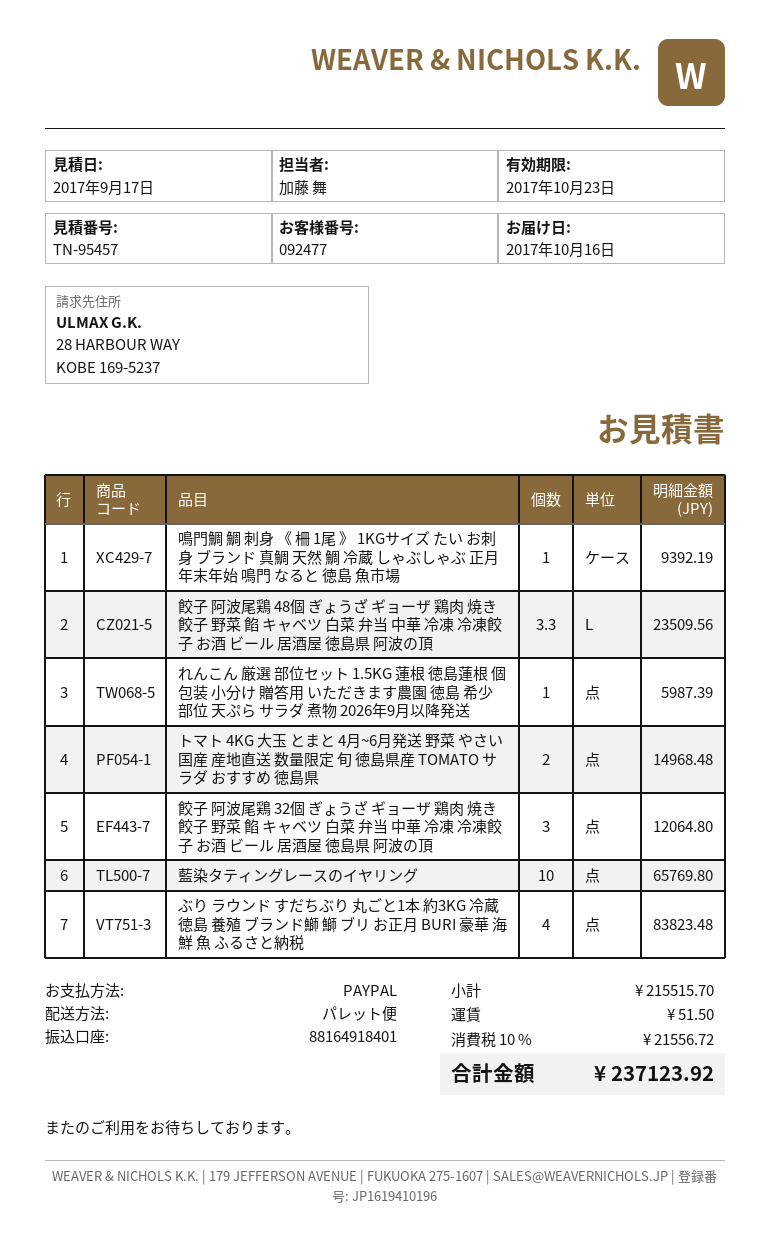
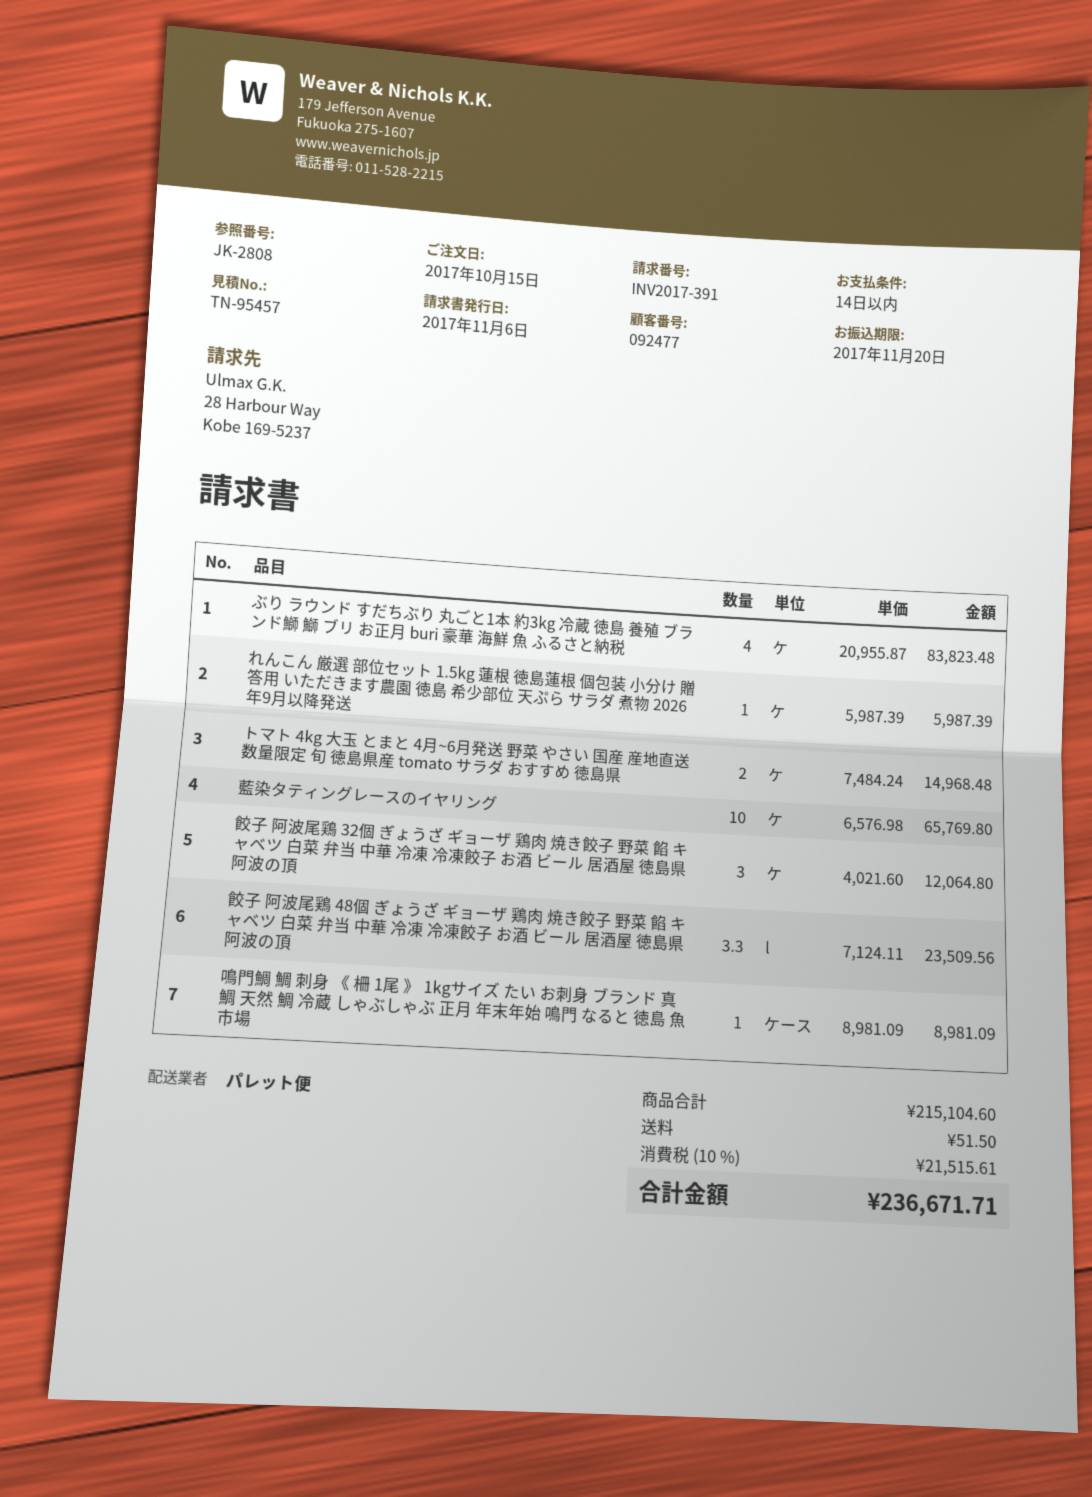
鳴門鯛 鯛 刺身 《 柵 1尾 》 1KGサイズ たい お刺身 ブランド 真鯛 天然 鯛 冷蔵 しゃぶしゃぶ 正月 年末年始 鳴門 なると 徳島 魚市場: 1 for 9392.19 -> 1 for 8981.09
subtotal: 215515.70 -> 215104.60
tax: 10% = 21556.72 -> 10% = 21515.61
total: 237123.92 -> 236671.71

